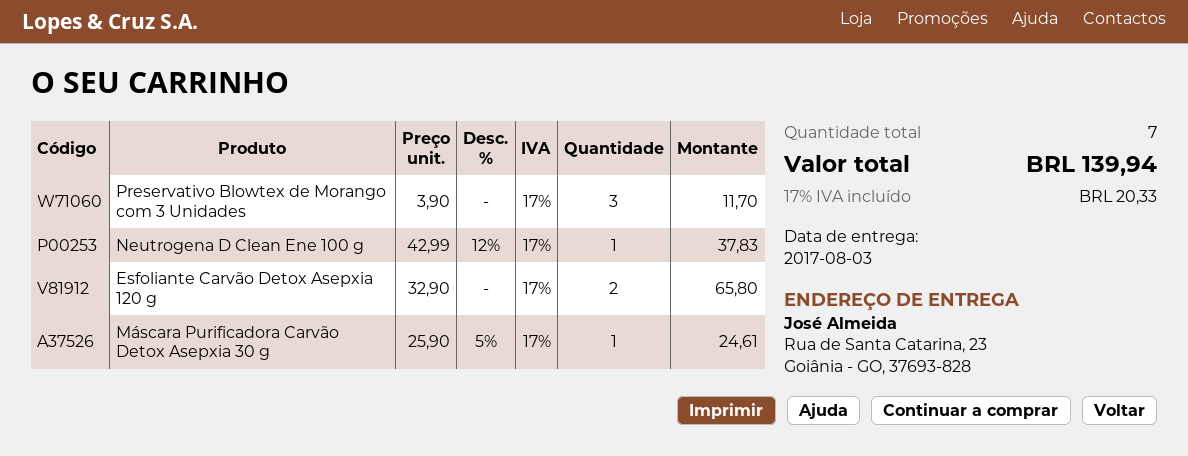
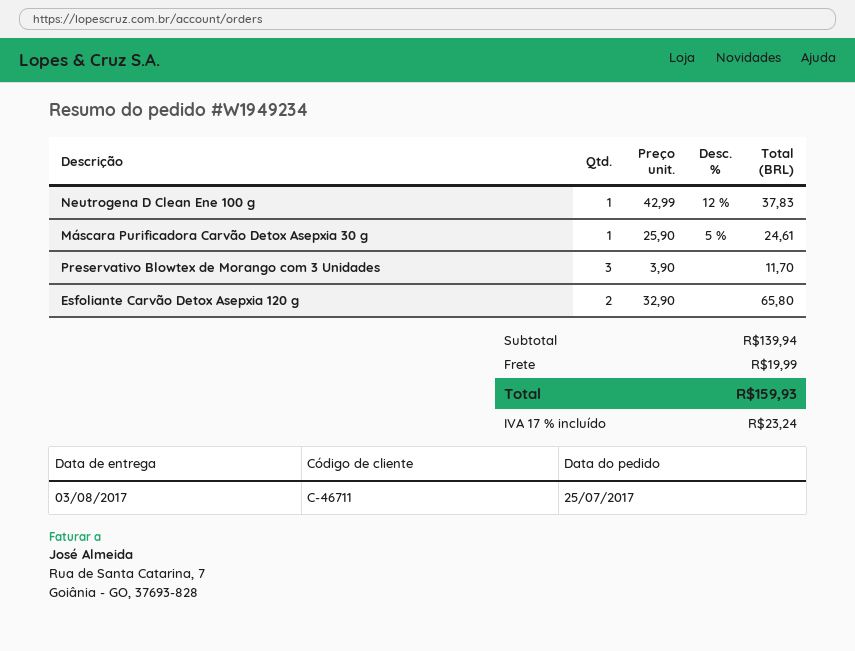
shipping: none -> 19.99
tax: 17% = 20.33 -> 17% = 23.24
total: 139.94 -> 159.93

